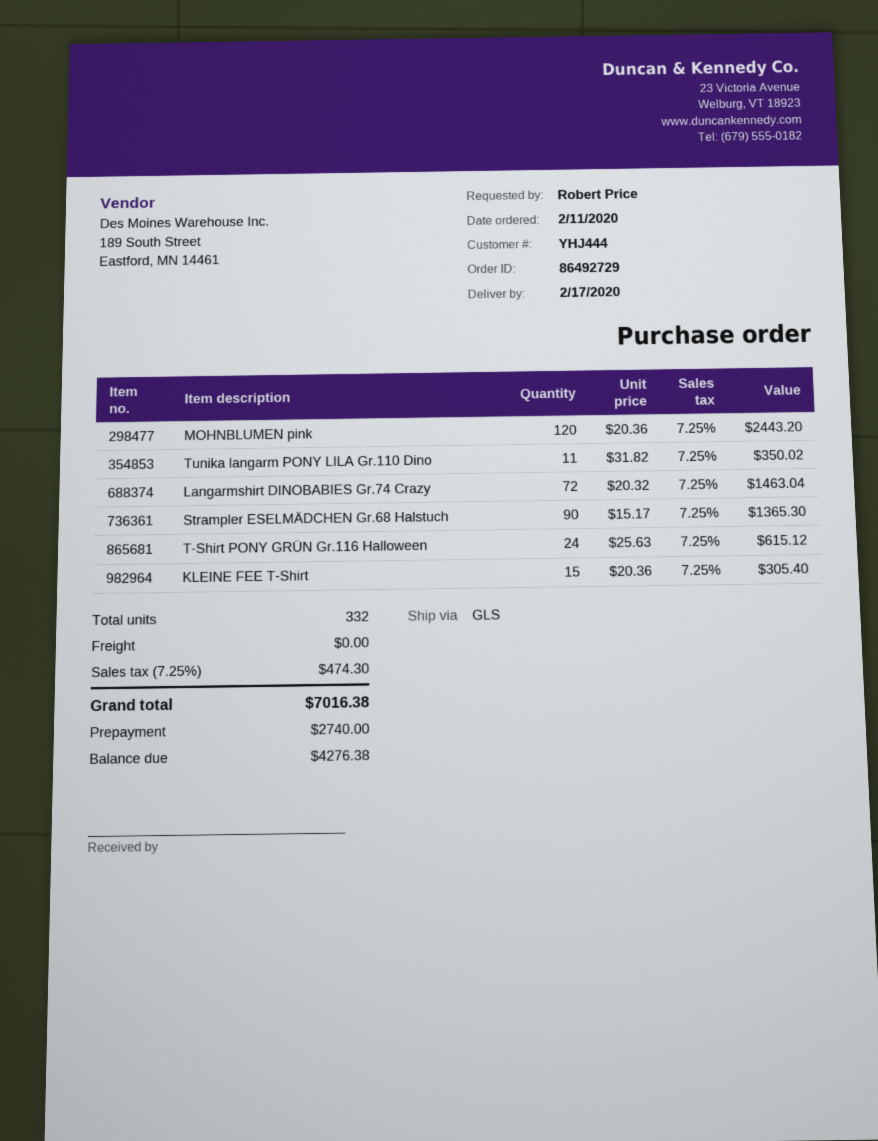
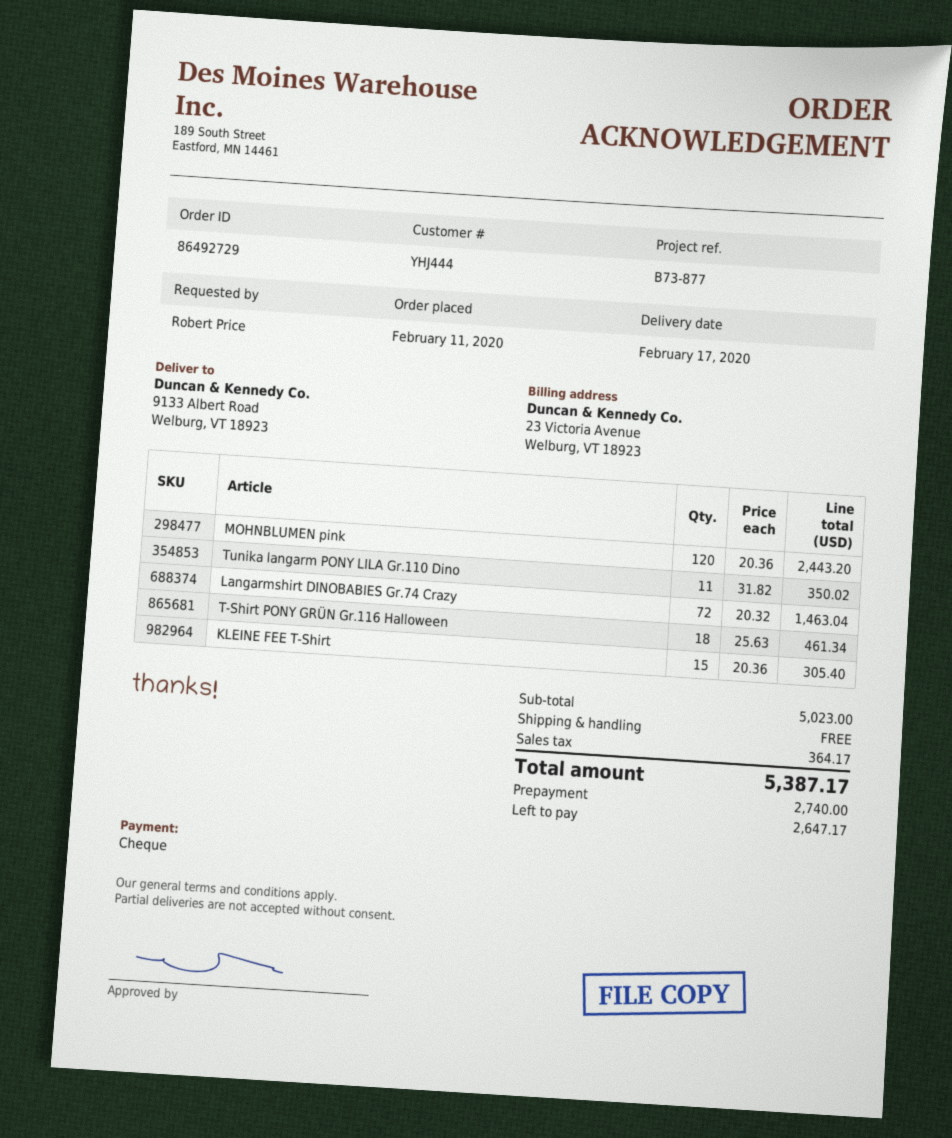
Strampler ESELMÄDCHEN Gr.68 Halstuch: 90 x 15.17 = 1365.30 -> none
T-Shirt PONY GRÜN Gr.116 Halloween: 24 x 25.63 = 615.12 -> 18 x 25.63 = 461.34
tax: 474.30 -> 364.17
total: 7016.38 -> 5387.17
balance: 4276.38 -> 2647.17

